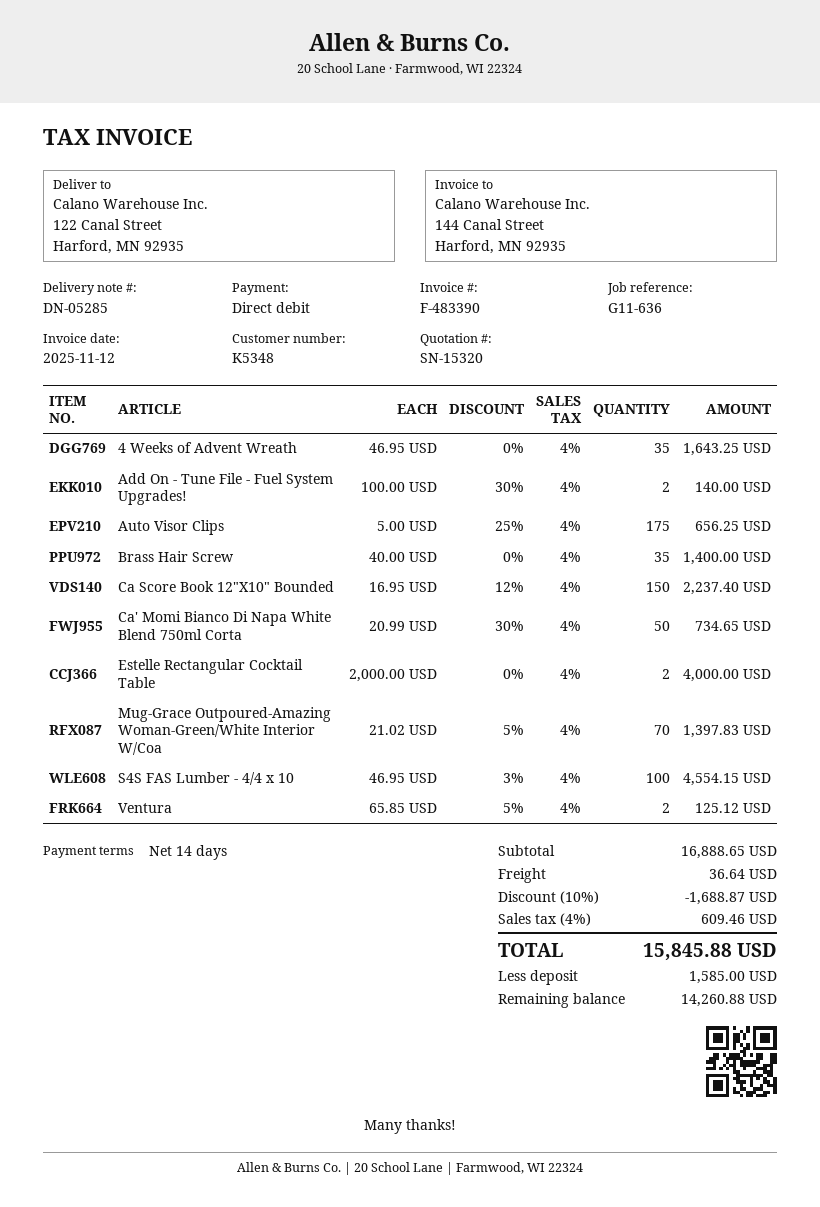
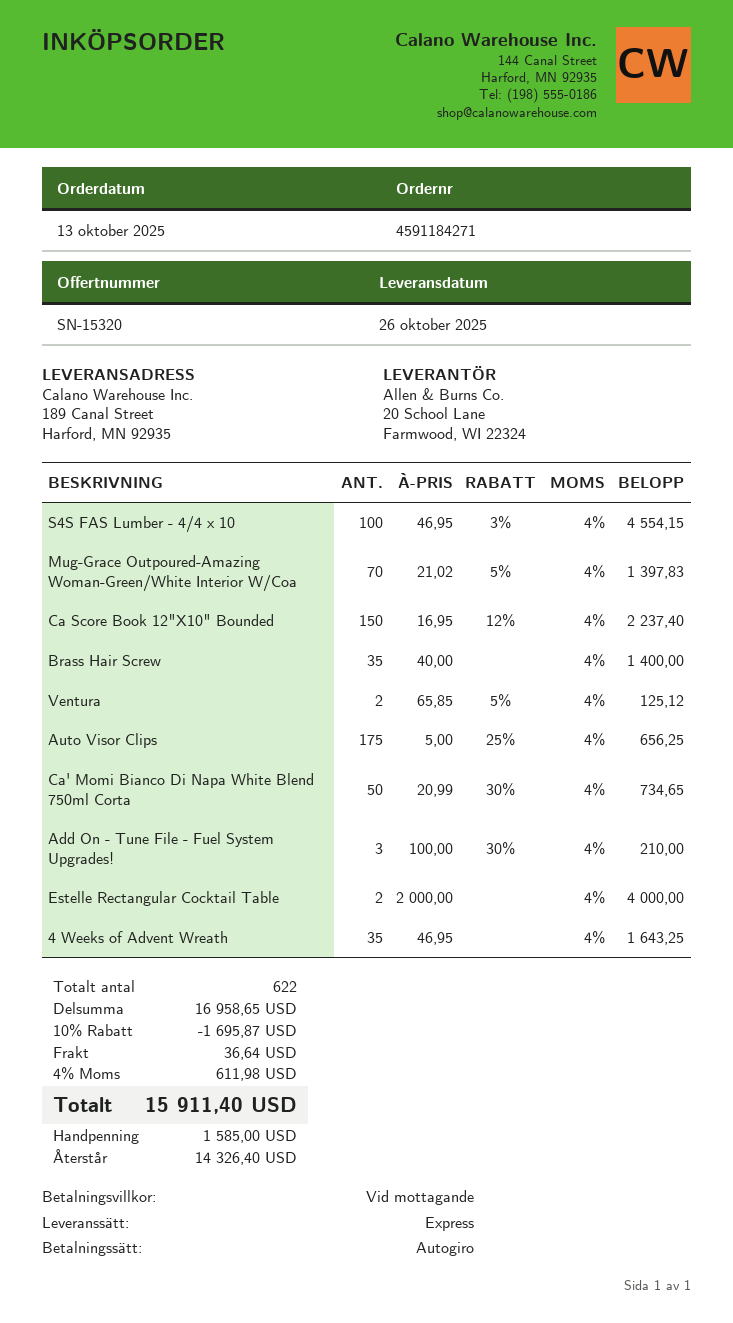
payment terms: 14 days -> on receipt
ship to: 122 Canal Street, Harford, MN 92935 -> 189 Canal Street, Harford, MN 92935
Add On - Tune File - Fuel System Upgrades!: 2 x 100.00 - 30% = 140.00 -> 3 x 100.00 - 30% = 210.00
subtotal: 16888.65 -> 16958.65
discount: 10% = 1688.87 -> 10% = 1695.87
tax: 4% = 609.46 -> 4% = 611.98
total: 15845.88 -> 15911.40
balance: 14260.88 -> 14326.40

